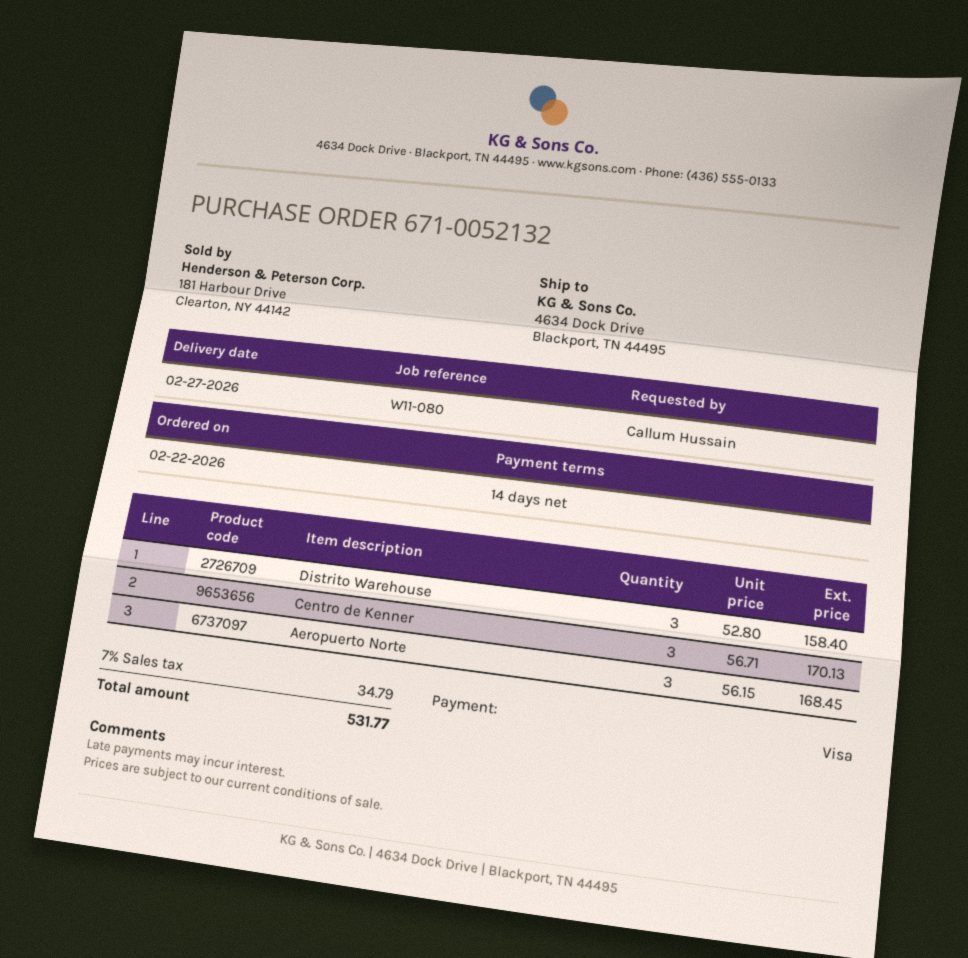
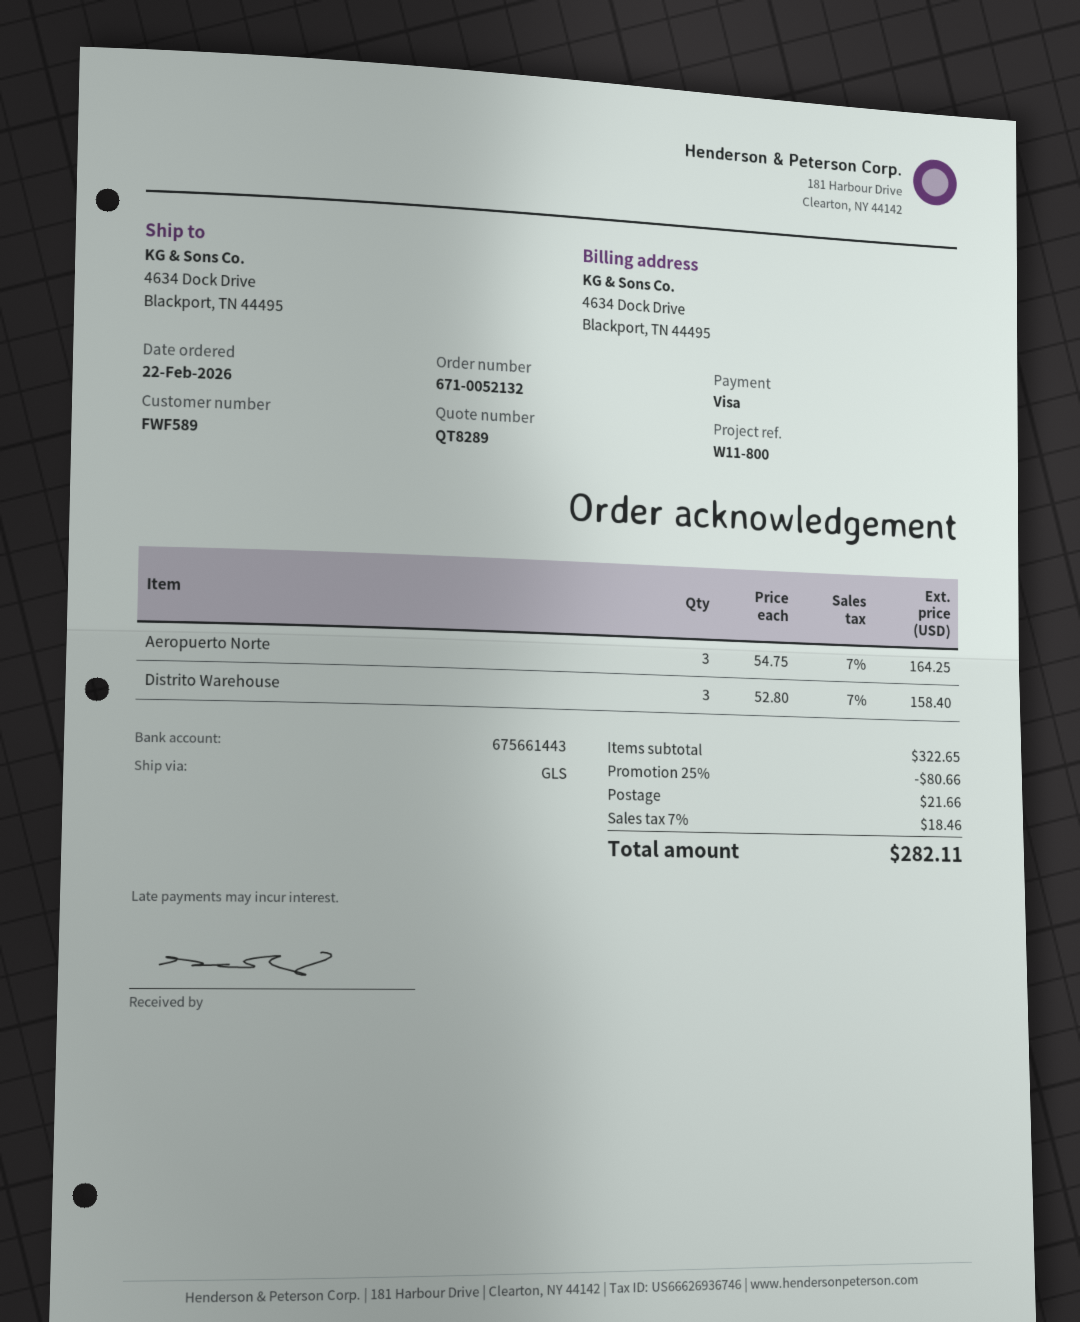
reference: W11-080 -> W11-800
Centro de Kenner: 3 x 56.71 = 170.13 -> none
Aeropuerto Norte: 3 x 56.15 = 168.45 -> 3 x 54.75 = 164.25
discount: none -> 25% = 80.66
shipping: none -> 21.66
tax: 7% = 34.79 -> 7% = 18.46
total: 531.77 -> 282.11

